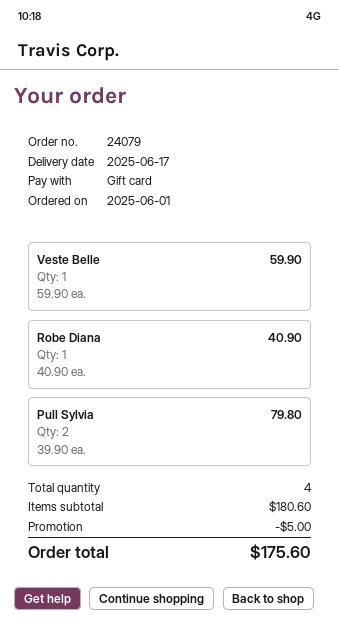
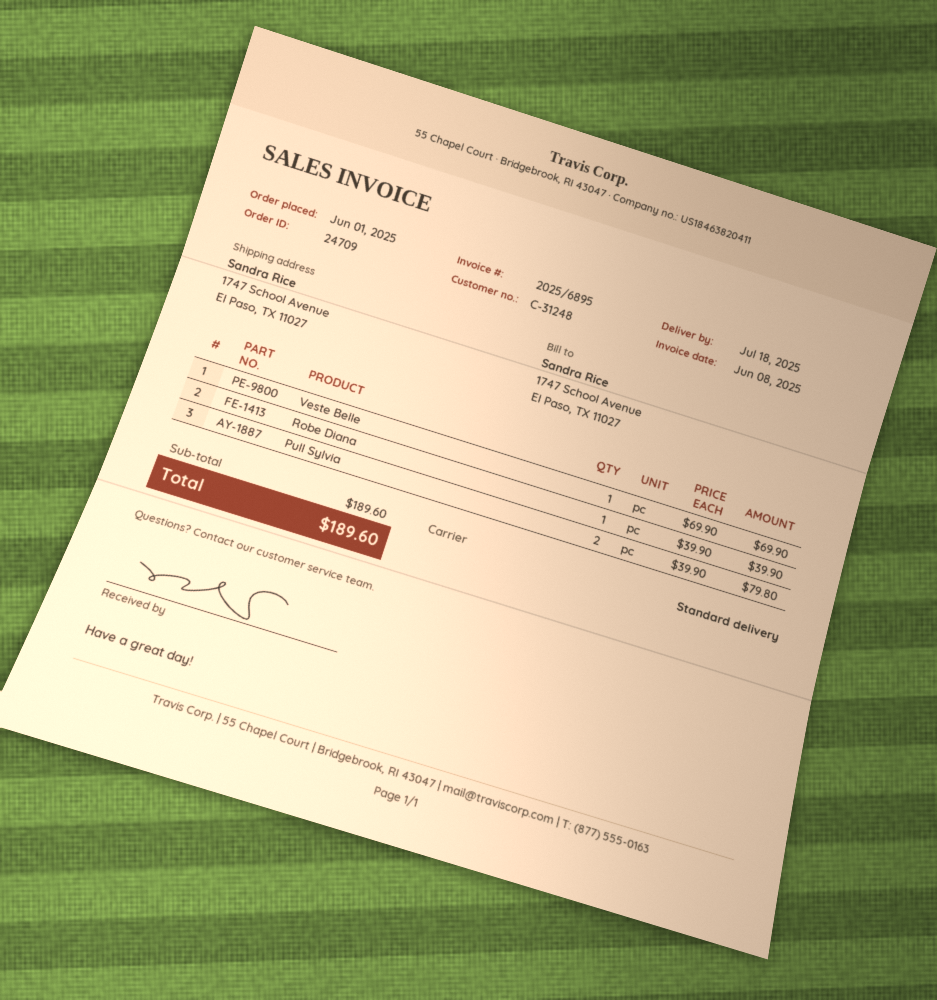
order number: 24079 -> 24709
delivery date: 2025-06-17 -> 2025-07-18
Veste Belle: 1 x 59.90 = 59.90 -> 1 x 69.90 = 69.90
Robe Diana: 1 x 40.90 = 40.90 -> 1 x 39.90 = 39.90
subtotal: 180.60 -> 189.60
discount: 5.00 -> none
total: 175.60 -> 189.60

